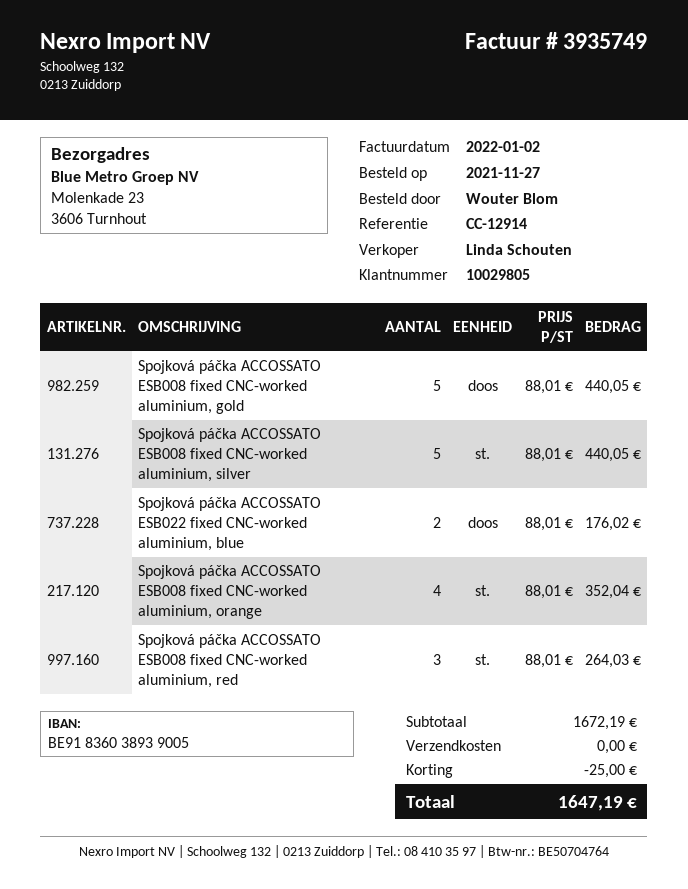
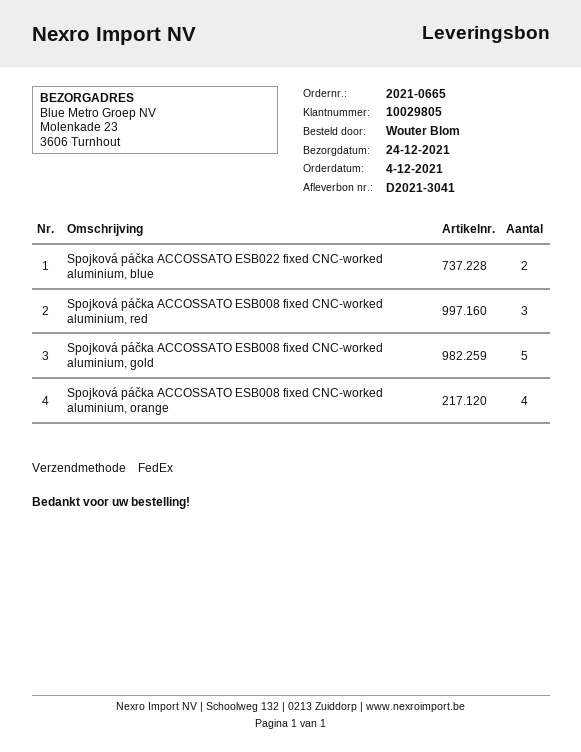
order date: 2021-11-27 -> 2021-12-04
Spojková páčka ACCOSSATO ESB008 fixed CNC-worked aluminium, silver: 5 -> none

